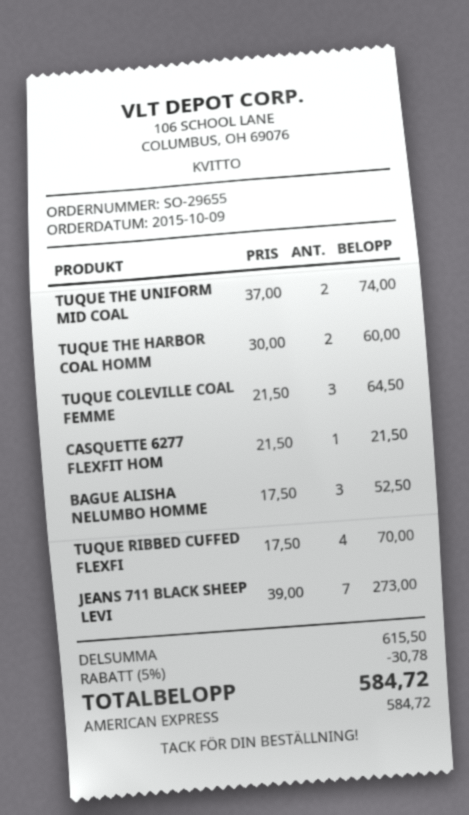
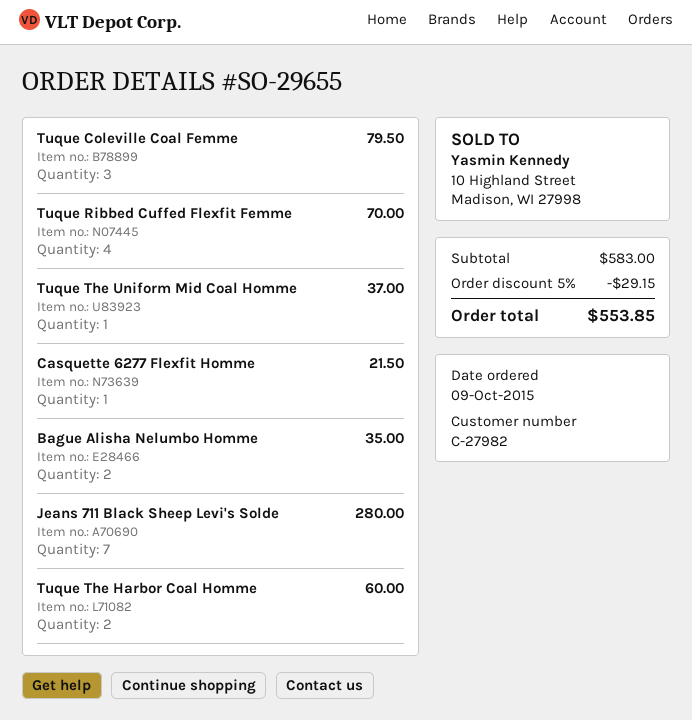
TUQUE THE UNIFORM MID COAL: 2 for 74.00 -> 1 for 37.00
TUQUE COLEVILLE COAL FEMME: 3 for 64.50 -> 3 for 79.50
BAGUE ALISHA NELUMBO HOMME: 3 for 52.50 -> 2 for 35.00
JEANS 711 BLACK SHEEP LEVI: 7 for 273.00 -> 7 for 280.00
subtotal: 615.50 -> 583.00
discount: 5% = 30.78 -> 5% = 29.15
total: 584.72 -> 553.85

